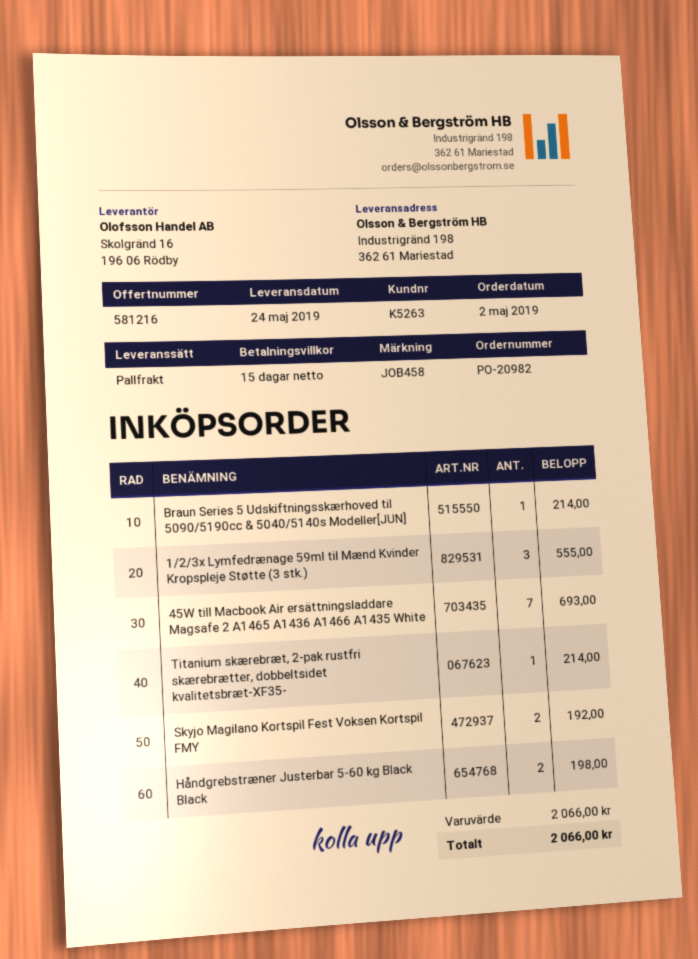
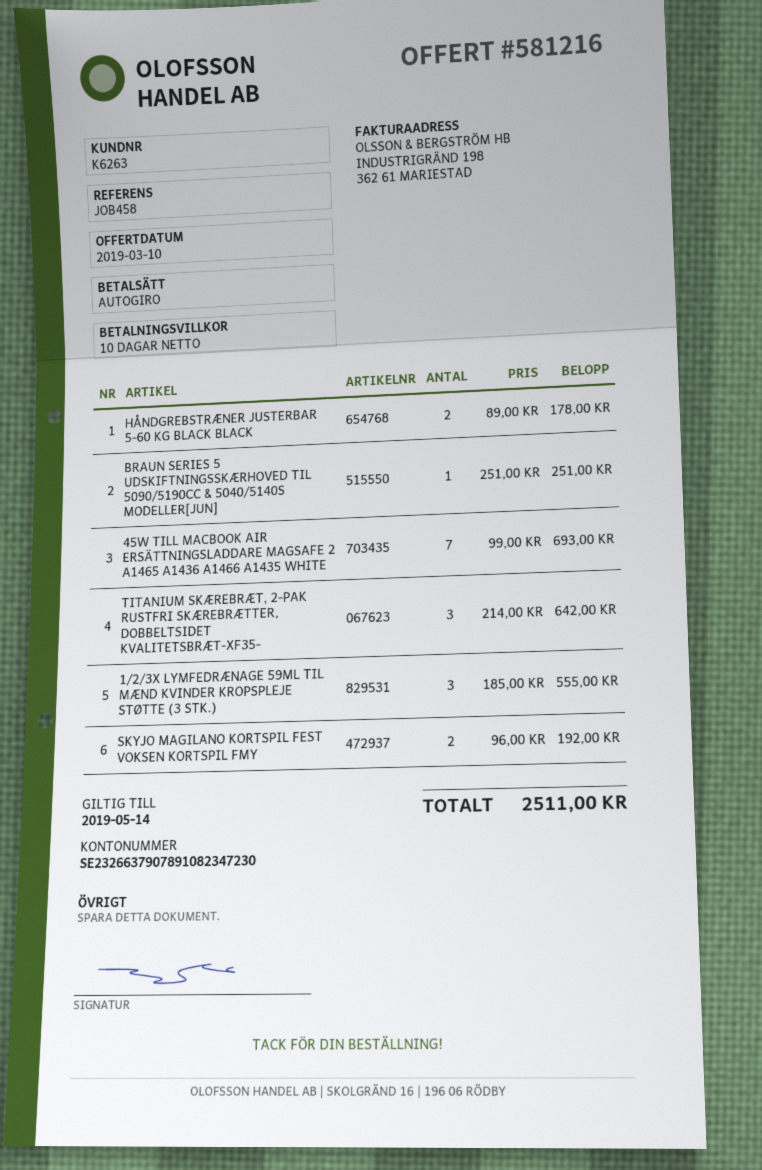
payment terms: 15 days -> 10 days
customer number: K5263 -> K6263
Braun Series 5 Udskiftningsskærhoved til 5090/5190cc & 5040/5140s Modeller[JUN]: 1 for 214.00 -> 1 for 251.00
Titanium skærebræt, 2-pak rustfri skærebrætter, dobbeltsidet kvalitetsbræt-XF35-: 1 for 214.00 -> 3 for 642.00
Håndgrebstræner Justerbar 5-60 kg Black Black: 2 for 198.00 -> 2 for 178.00
total: 2066.00 -> 2511.00

